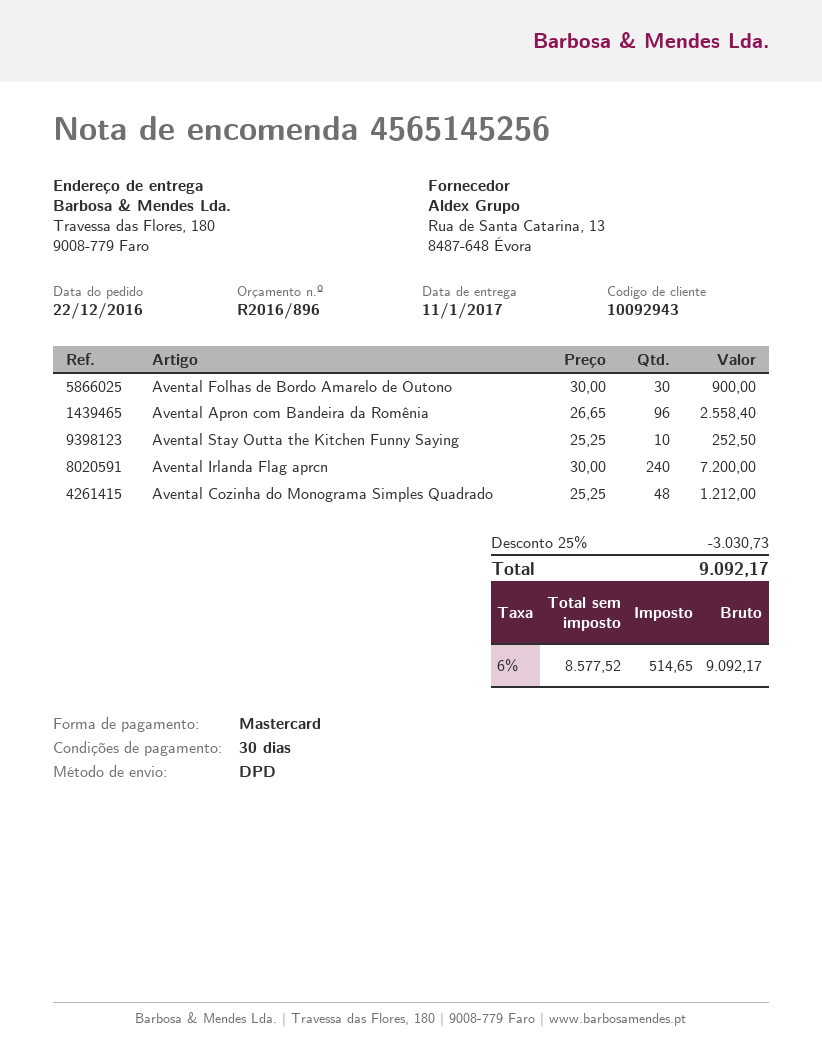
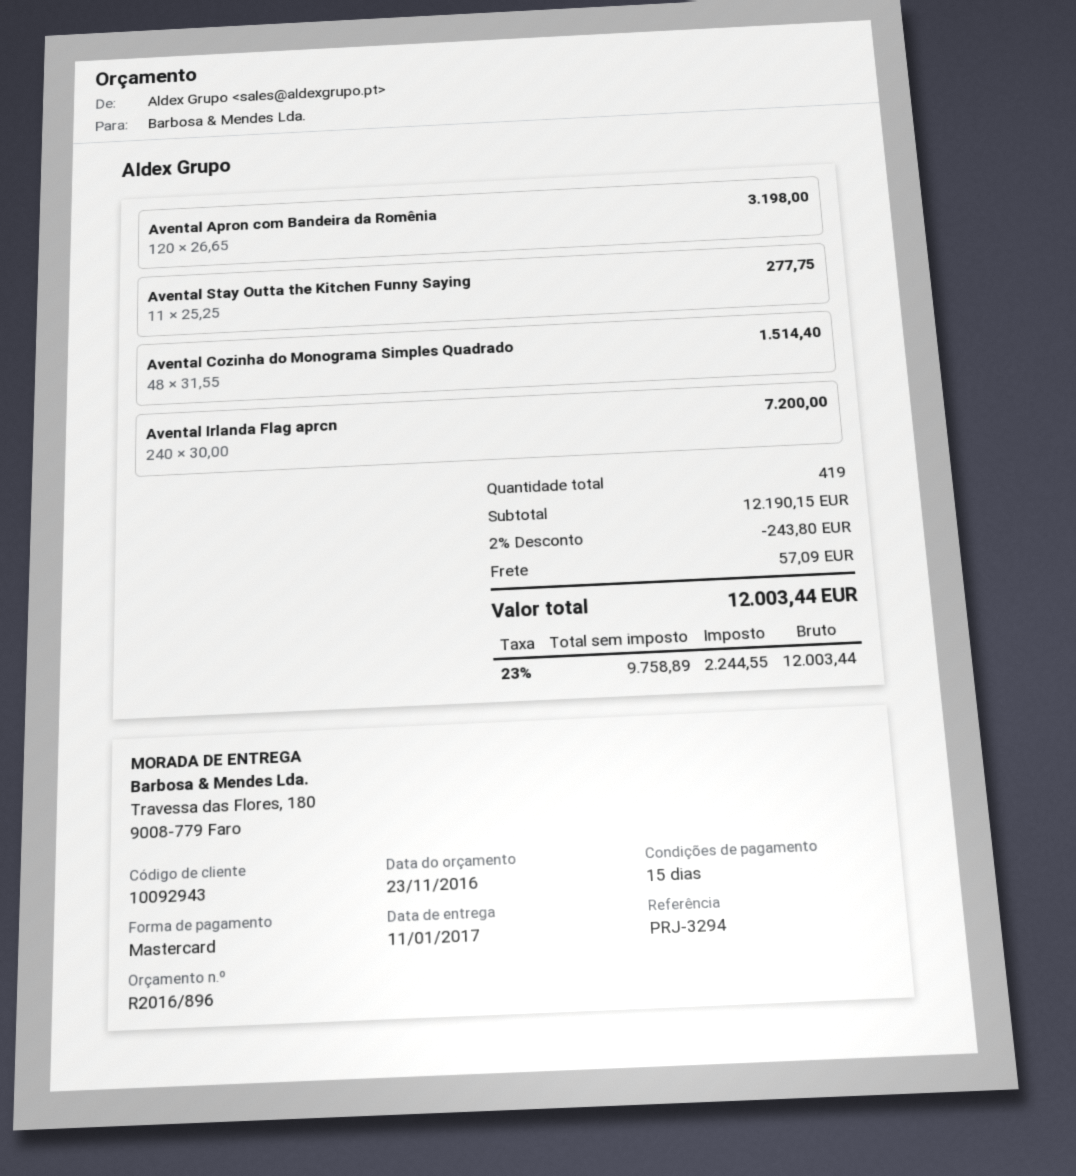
payment terms: 30 days -> 15 days
Avental Folhas de Bordo Amarelo de Outono: 30 x 30.00 = 900.00 -> none
Avental Apron com Bandeira da Romênia: 96 x 26.65 = 2558.40 -> 120 x 26.65 = 3198.00
Avental Stay Outta the Kitchen Funny Saying: 10 x 25.25 = 252.50 -> 11 x 25.25 = 277.75
Avental Cozinha do Monograma Simples Quadrado: 48 x 25.25 = 1212.00 -> 48 x 31.55 = 1514.40
discount: 25% = 3030.73 -> 2% = 243.80
shipping: none -> 57.09
net: 8577.52 -> 9758.89
tax: 6% = 514.65 -> 23% = 2244.55
total: 9092.17 -> 12003.44

